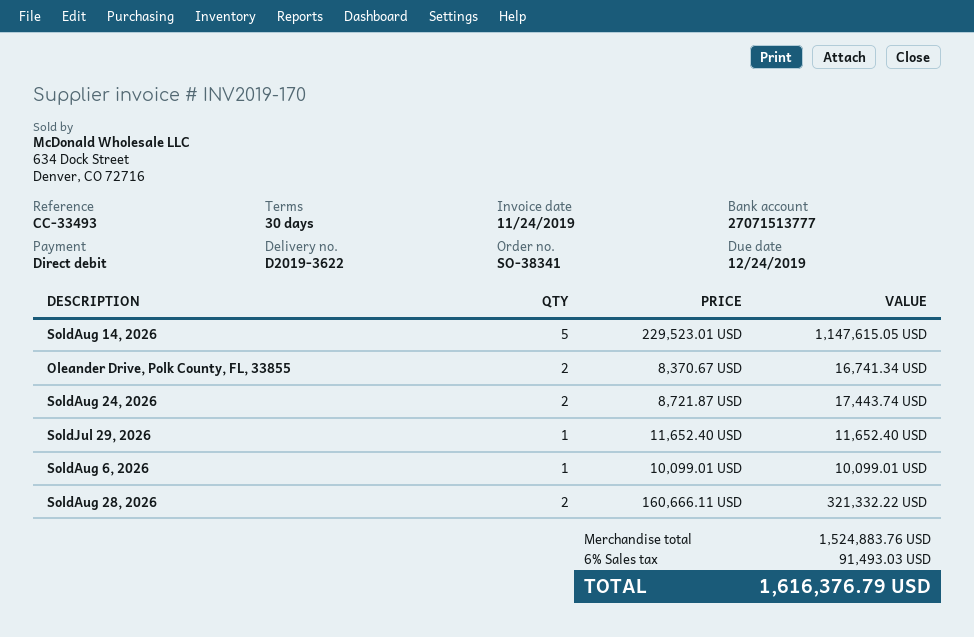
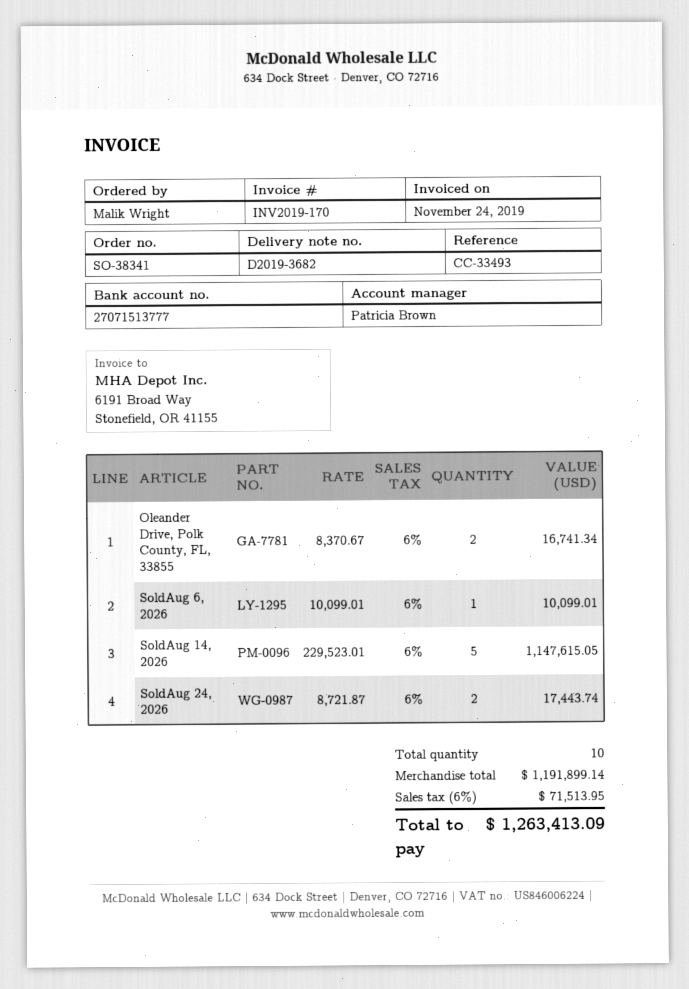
delivery note number: D2019-3622 -> D2019-3682
SoldJul 29, 2026: 1 x 11652.40 = 11652.40 -> none
SoldAug 28, 2026: 2 x 160666.11 = 321332.22 -> none
subtotal: 1524883.76 -> 1191899.14
tax: 6% = 91493.03 -> 6% = 71513.95
total: 1616376.79 -> 1263413.09

